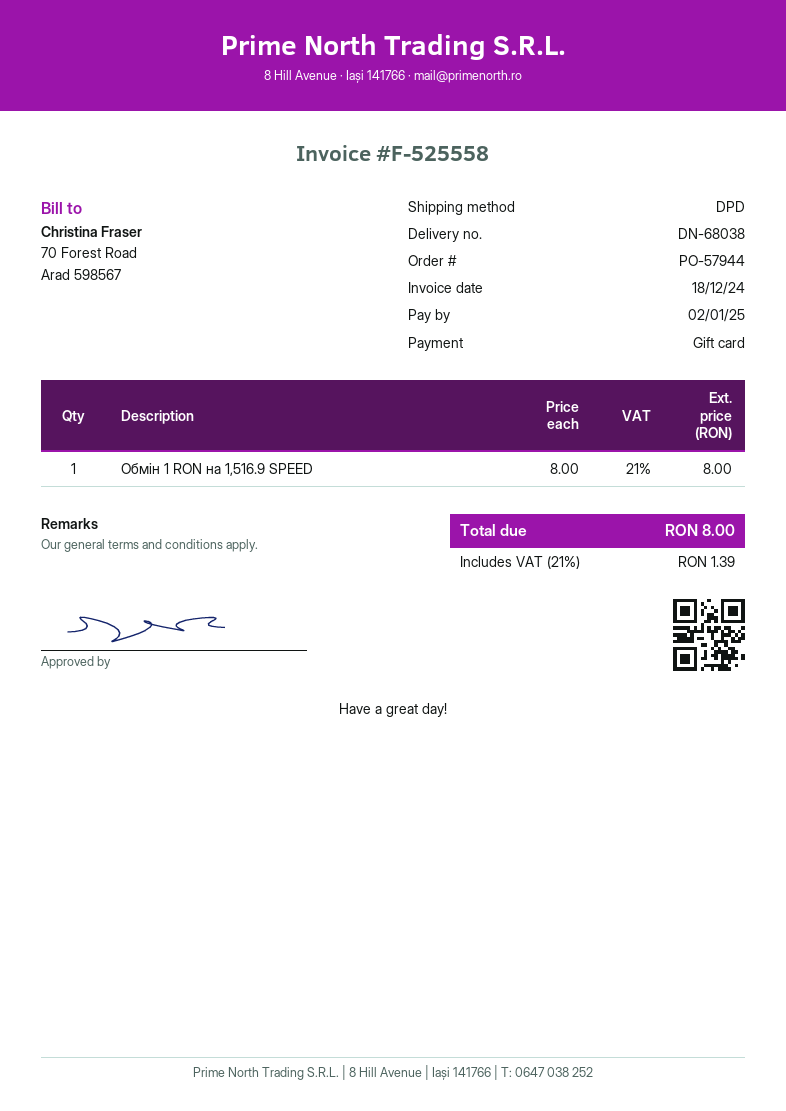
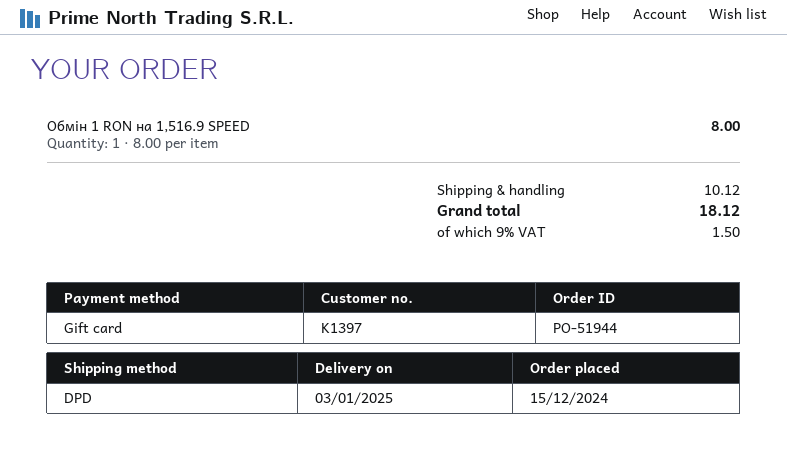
order number: PO-57944 -> PO-51944
shipping: none -> 10.12
tax: 21% = 1.39 -> 9% = 1.50
total: 8.00 -> 18.12

